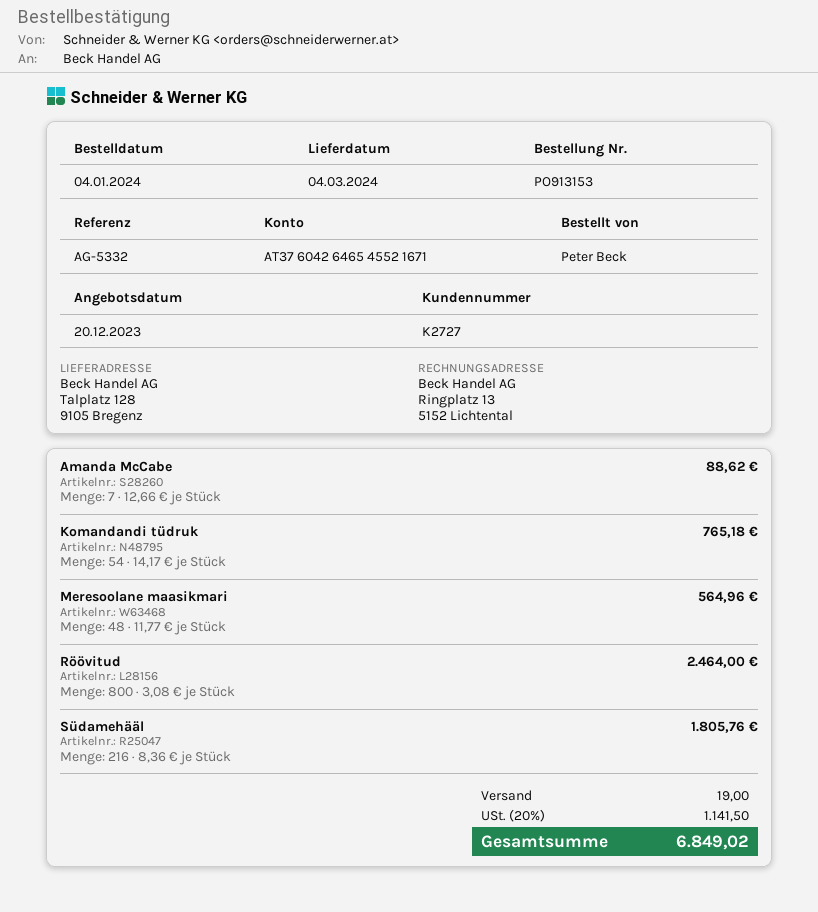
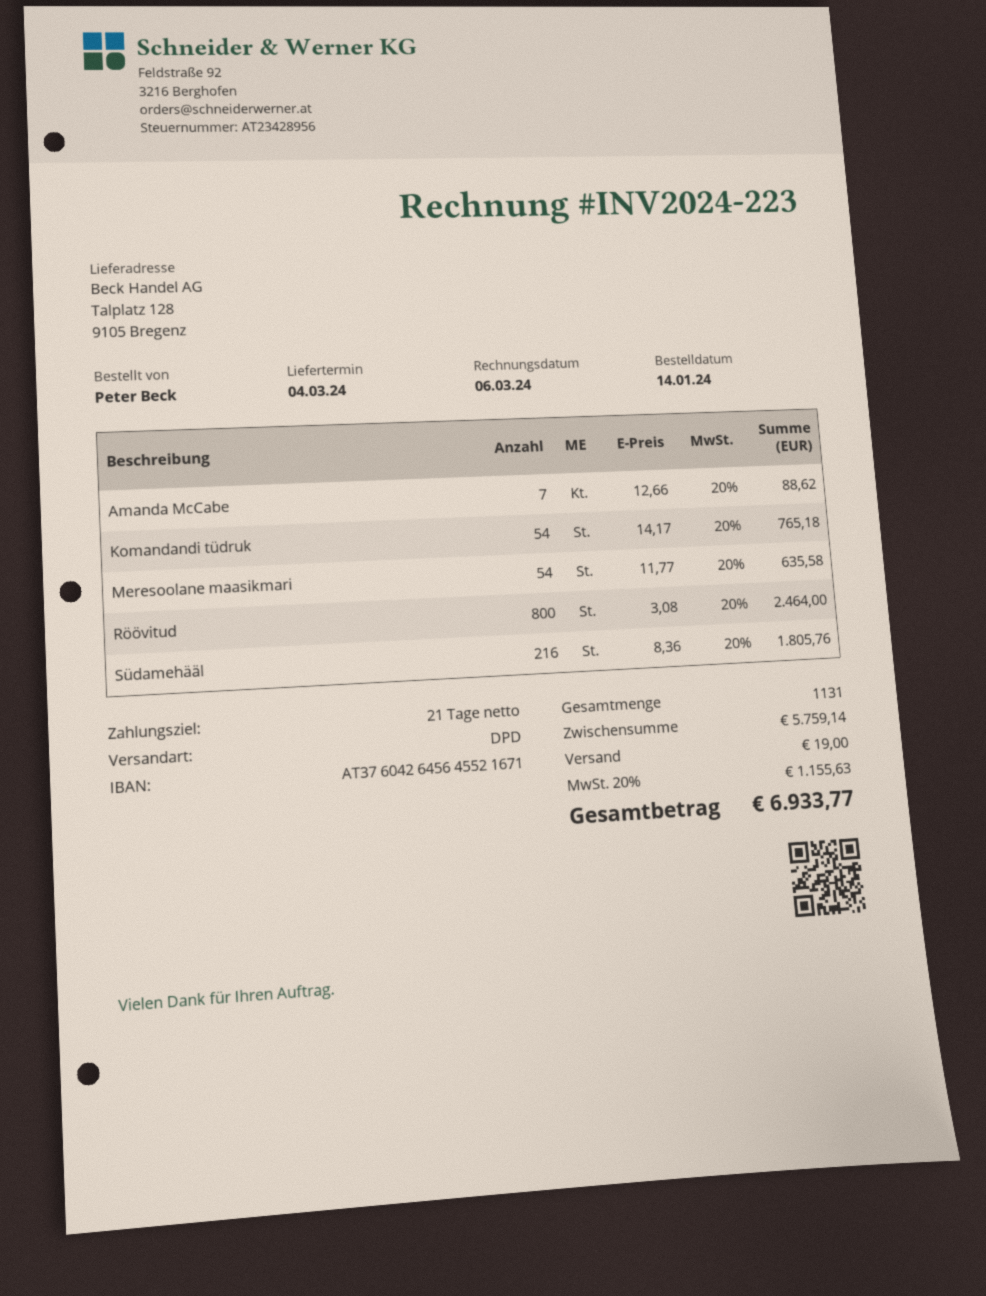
order date: 2024-01-04 -> 2024-01-14
bank account: AT376042646545521671 -> AT376042645645521671
Meresoolane maasikmari: 48 x 11.77 = 564.96 -> 54 x 11.77 = 635.58
tax: 20% = 1141.50 -> 20% = 1155.63
total: 6849.02 -> 6933.77

